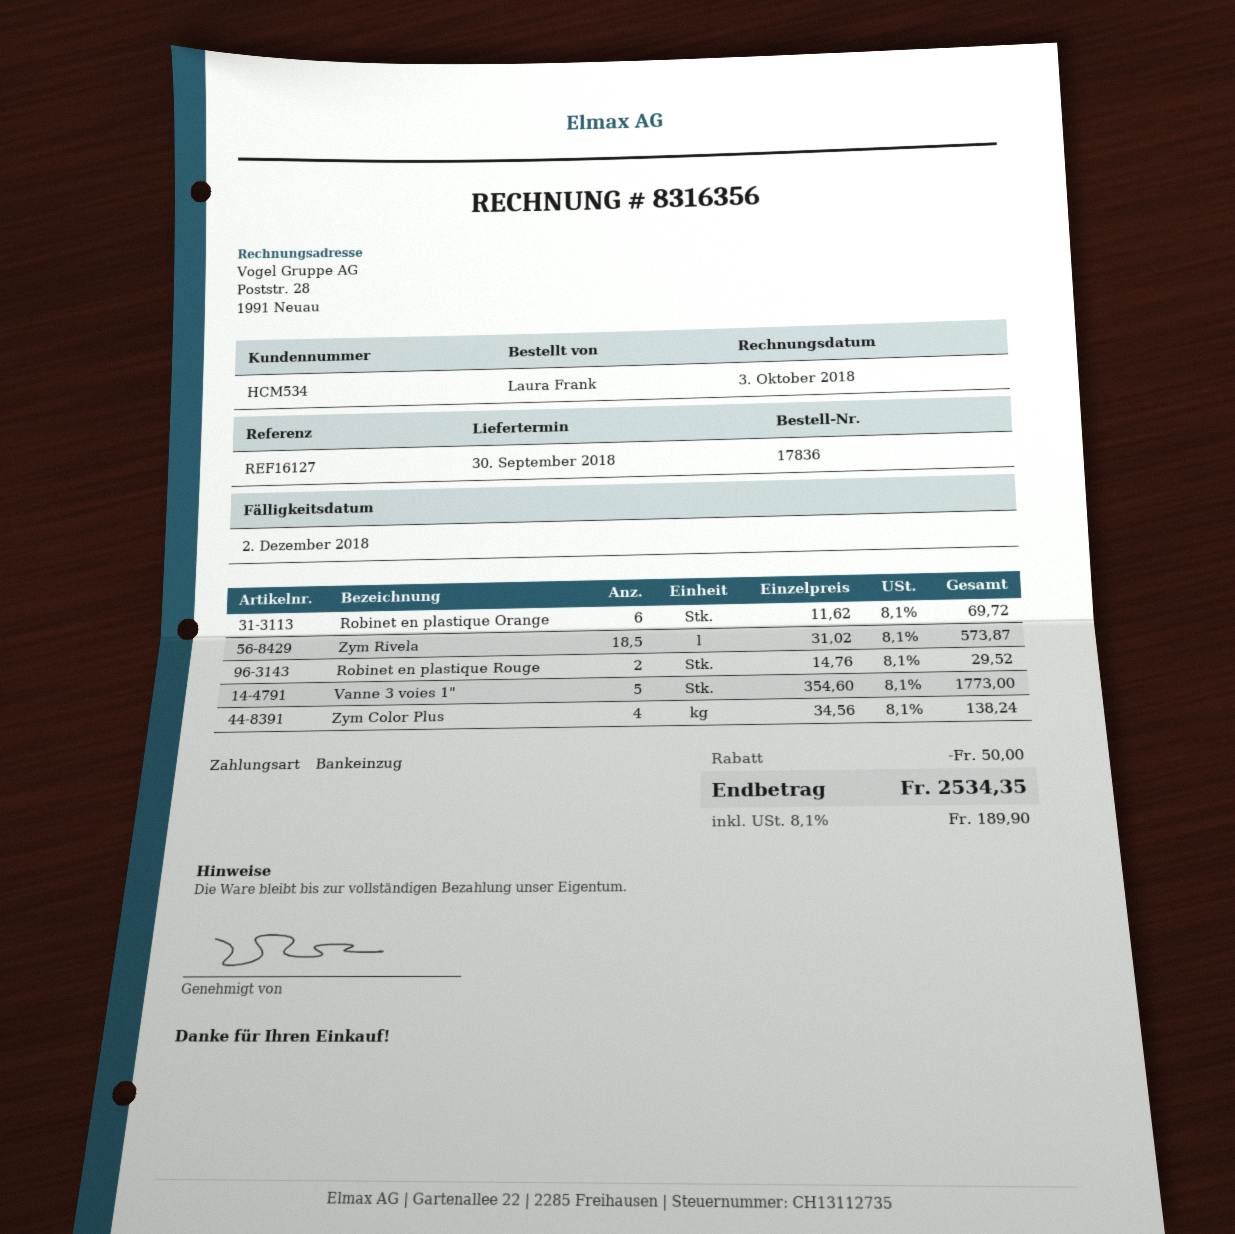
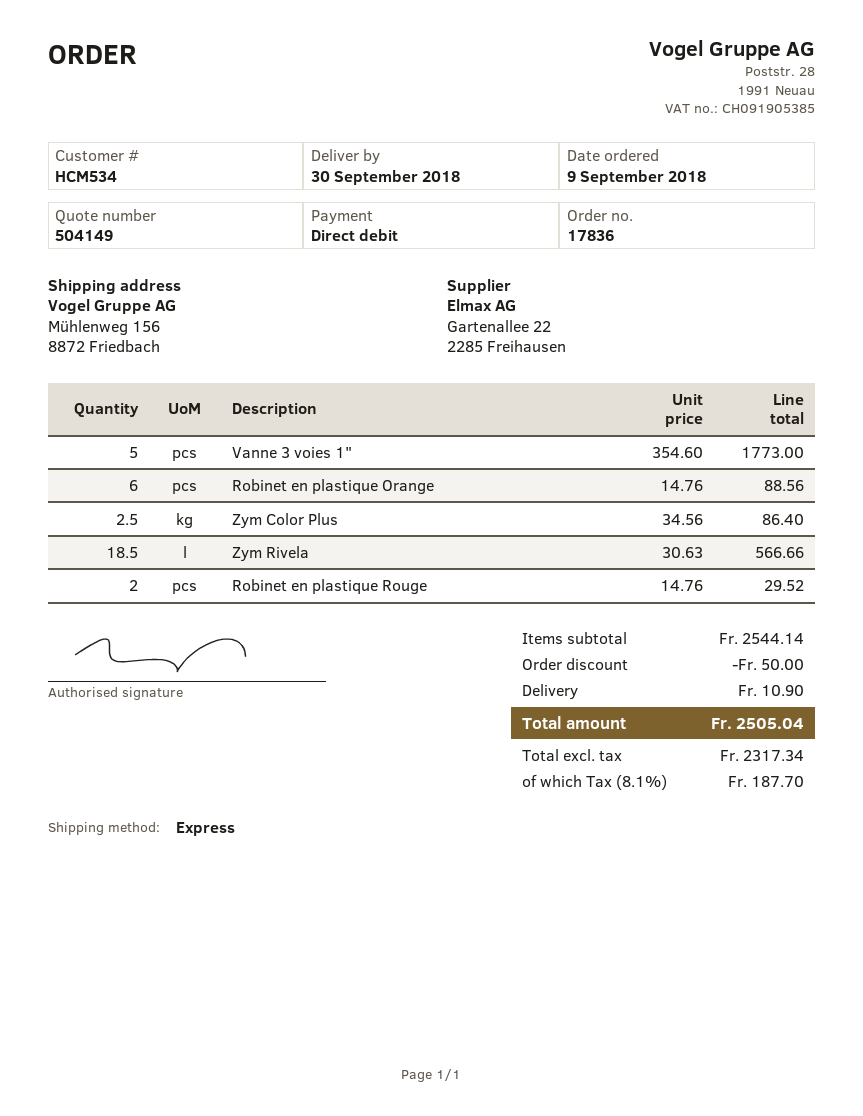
Robinet en plastique Orange: 6 x 11.62 = 69.72 -> 6 x 14.76 = 88.56
Zym Rivela: 18.5 x 31.02 = 573.87 -> 18.5 x 30.63 = 566.66
Zym Color Plus: 4 x 34.56 = 138.24 -> 2.5 x 34.56 = 86.40
shipping: none -> 10.90
tax: 8.1% = 189.90 -> 8.1% = 187.70
total: 2534.35 -> 2505.04

